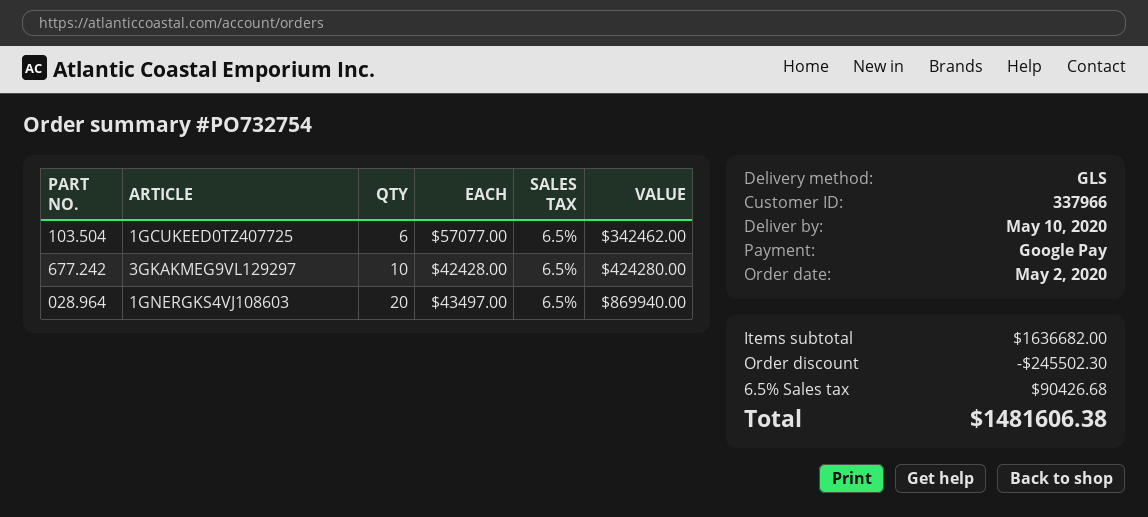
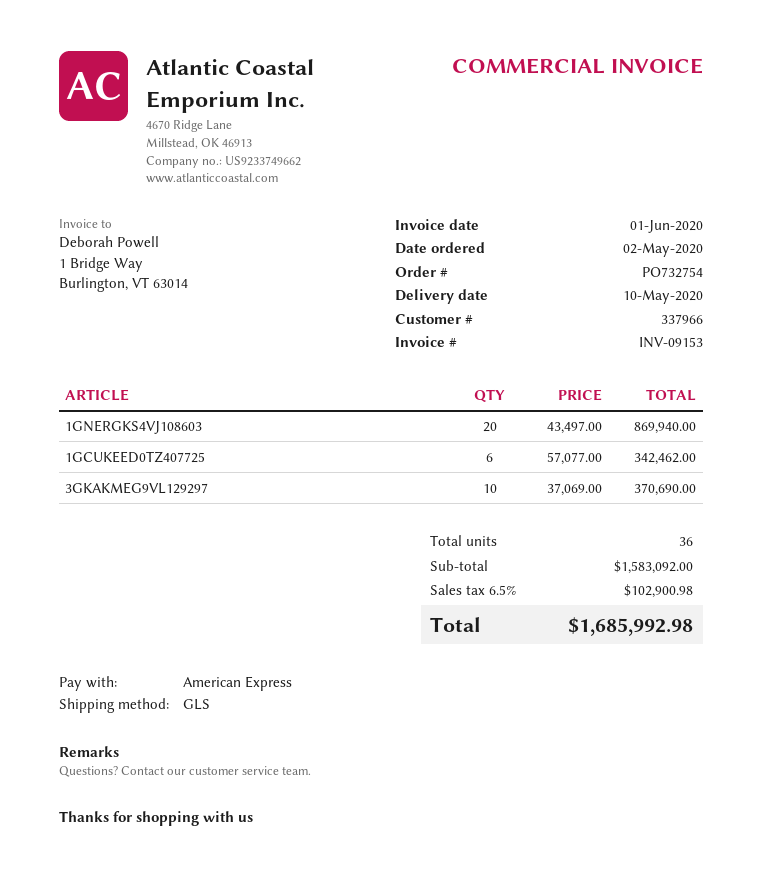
payment method: Google Pay -> American Express
3GKAKMEG9VL129297: 10 x 42428.00 = 424280.00 -> 10 x 37069.00 = 370690.00
subtotal: 1636682.00 -> 1583092.00
discount: 245502.30 -> none
tax: 6.5% = 90426.68 -> 6.5% = 102900.98
total: 1481606.38 -> 1685992.98

